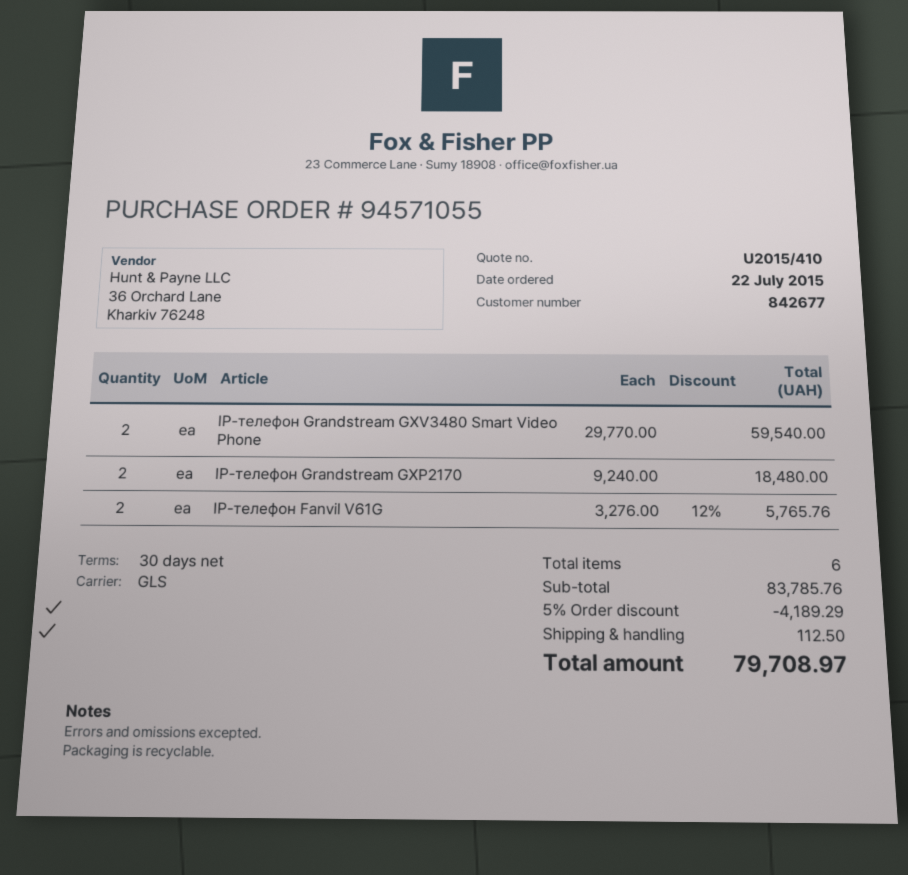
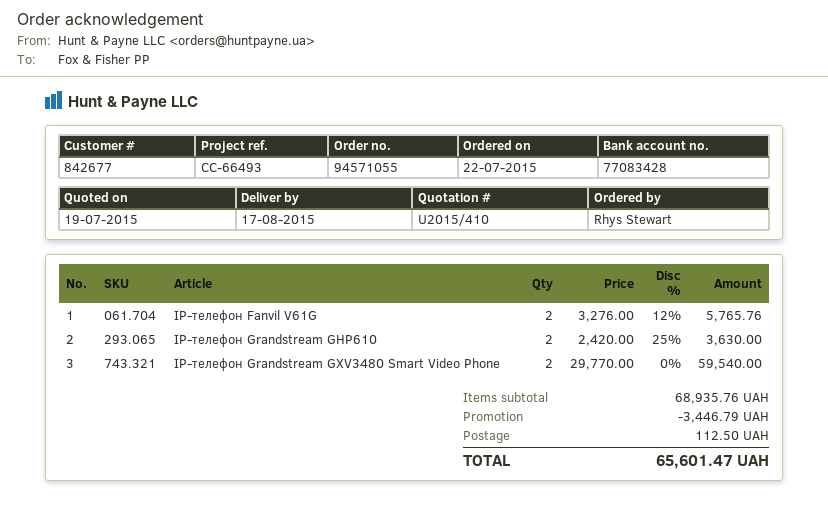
IP-телефон Grandstream GXP2170: 2 x 9240.00 = 18480.00 -> none
IP-телефон Grandstream GHP610: none -> 2 x 2420.00 - 25% = 3630.00
subtotal: 83785.76 -> 68935.76
discount: 4189.29 -> 3446.79
total: 79708.97 -> 65601.47

